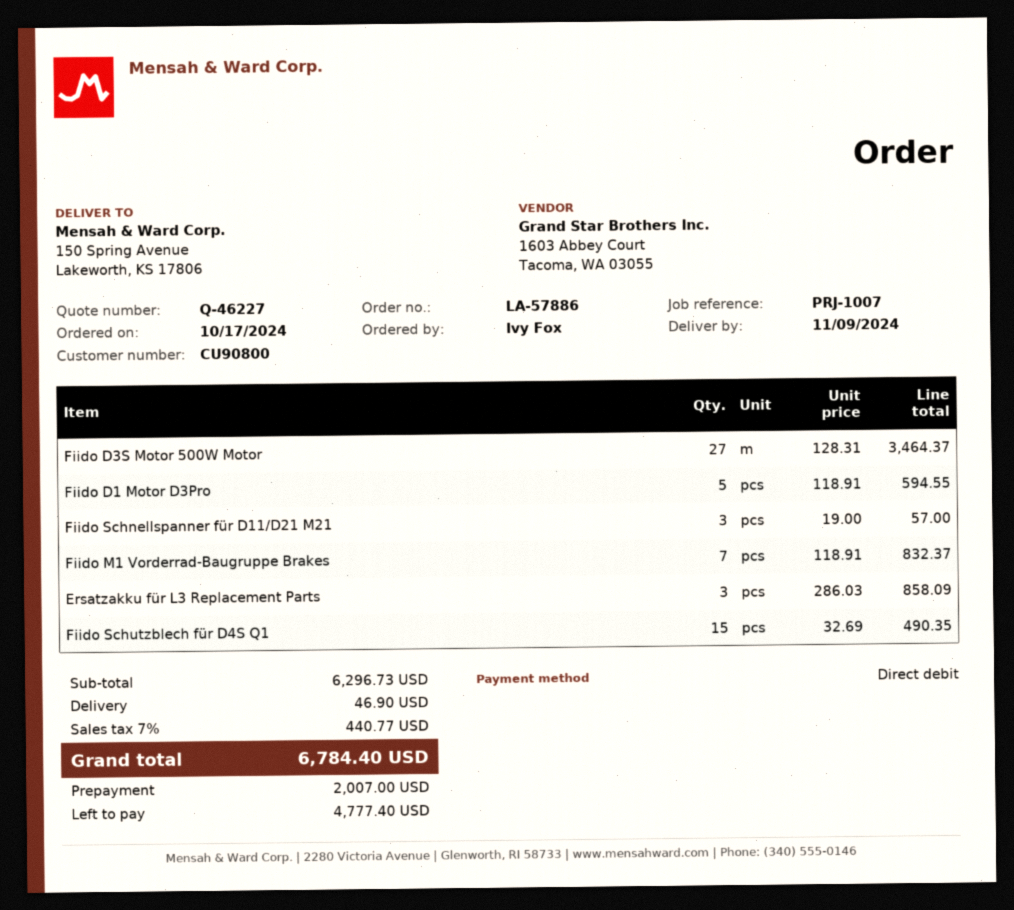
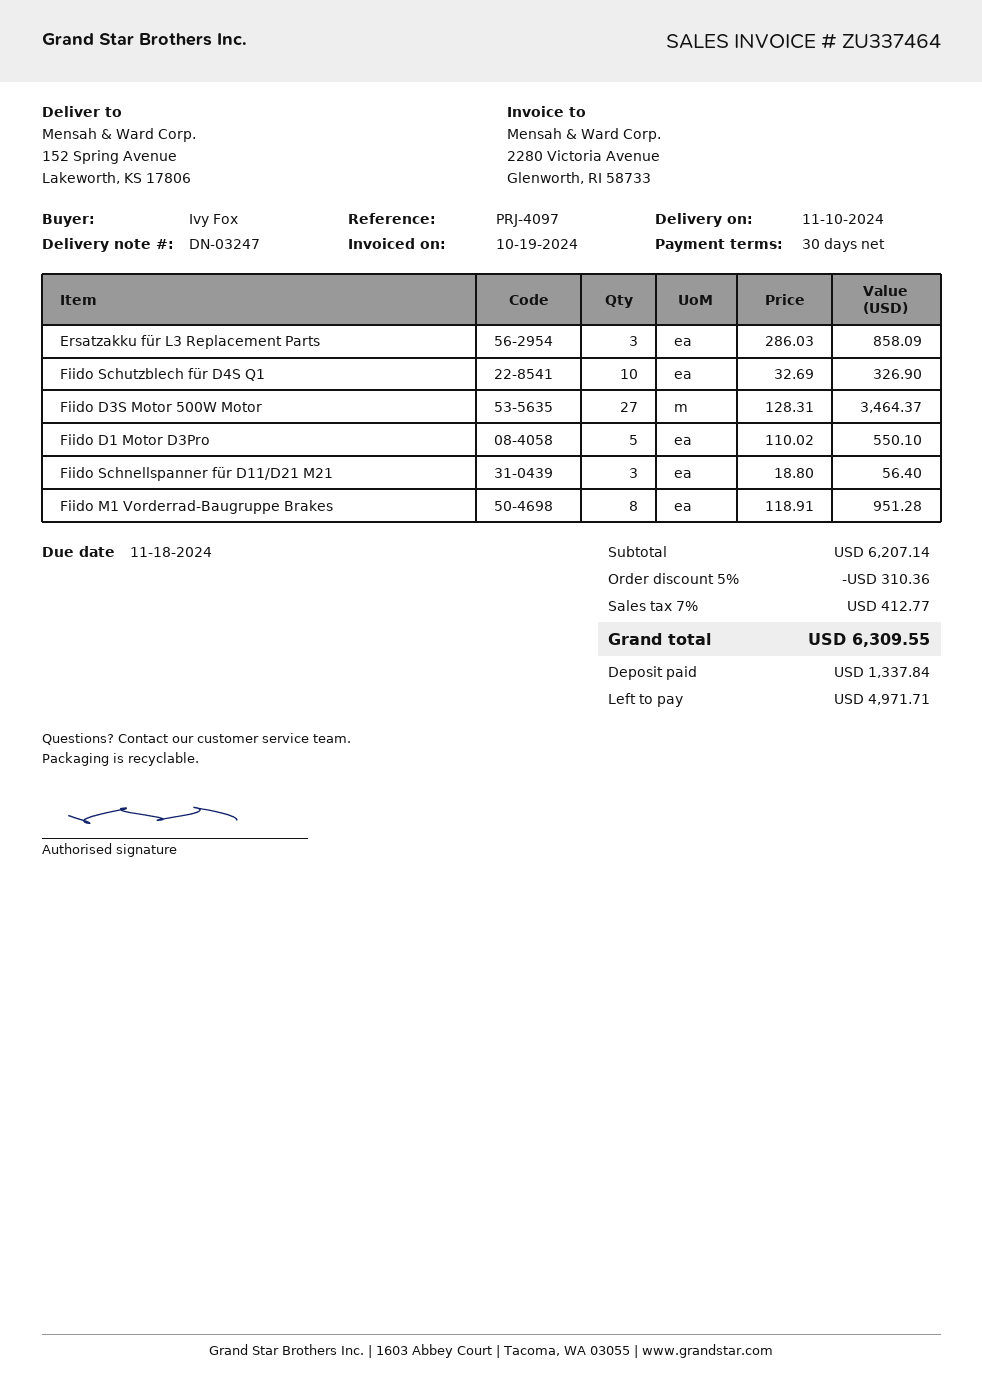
delivery date: 2024-11-09 -> 2024-11-10
reference: PRJ-1007 -> PRJ-4097
ship to: 150 Spring Avenue, Lakeworth, KS 17806 -> 152 Spring Avenue, Lakeworth, KS 17806
Fiido D1 Motor D3Pro: 5 x 118.91 = 594.55 -> 5 x 110.02 = 550.10
Fiido Schnellspanner für D11/D21 M21: 3 x 19.00 = 57.00 -> 3 x 18.80 = 56.40
Fiido M1 Vorderrad-Baugruppe Brakes: 7 x 118.91 = 832.37 -> 8 x 118.91 = 951.28
Fiido Schutzblech für D4S Q1: 15 x 32.69 = 490.35 -> 10 x 32.69 = 326.90
subtotal: 6296.73 -> 6207.14
discount: none -> 5% = 310.36
shipping: 46.90 -> none
tax: 7% = 440.77 -> 7% = 412.77
total: 6784.40 -> 6309.55
deposit: 2007.00 -> 1337.84
balance: 4777.40 -> 4971.71

